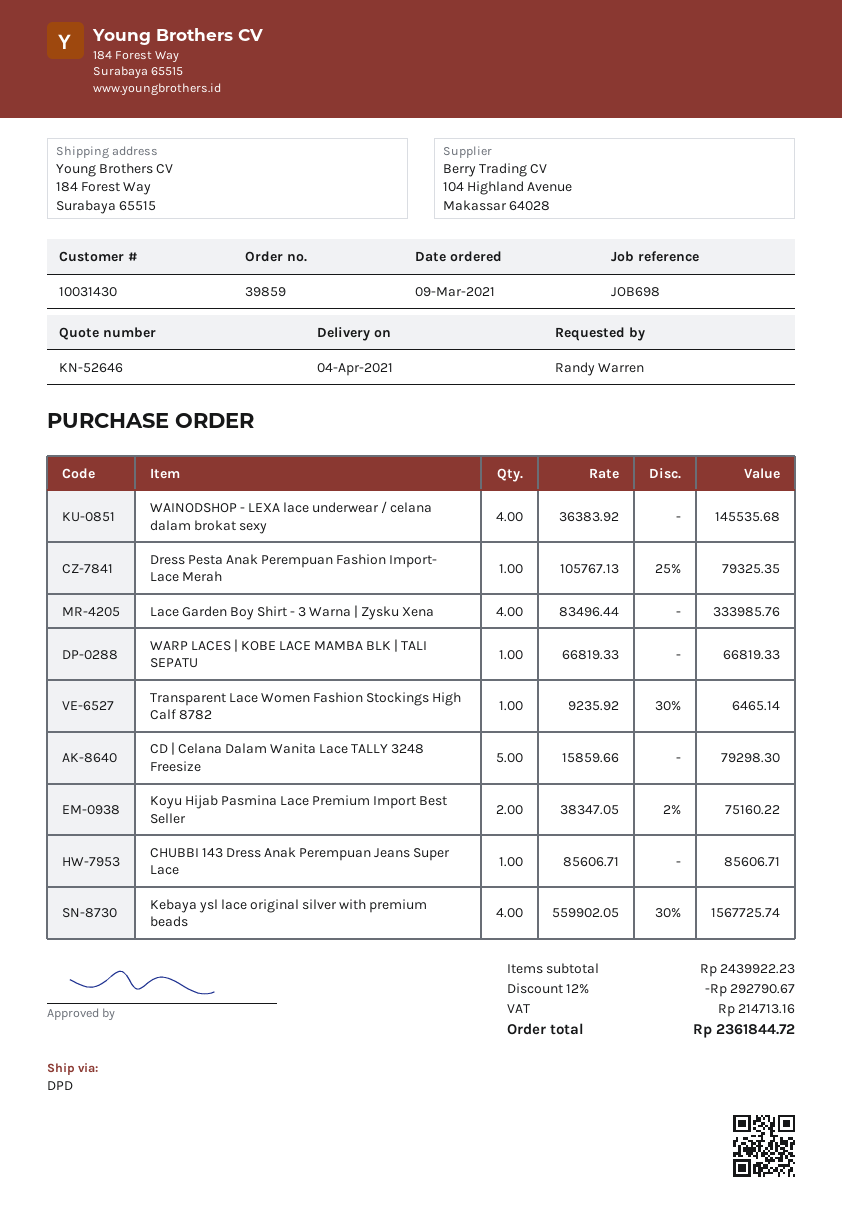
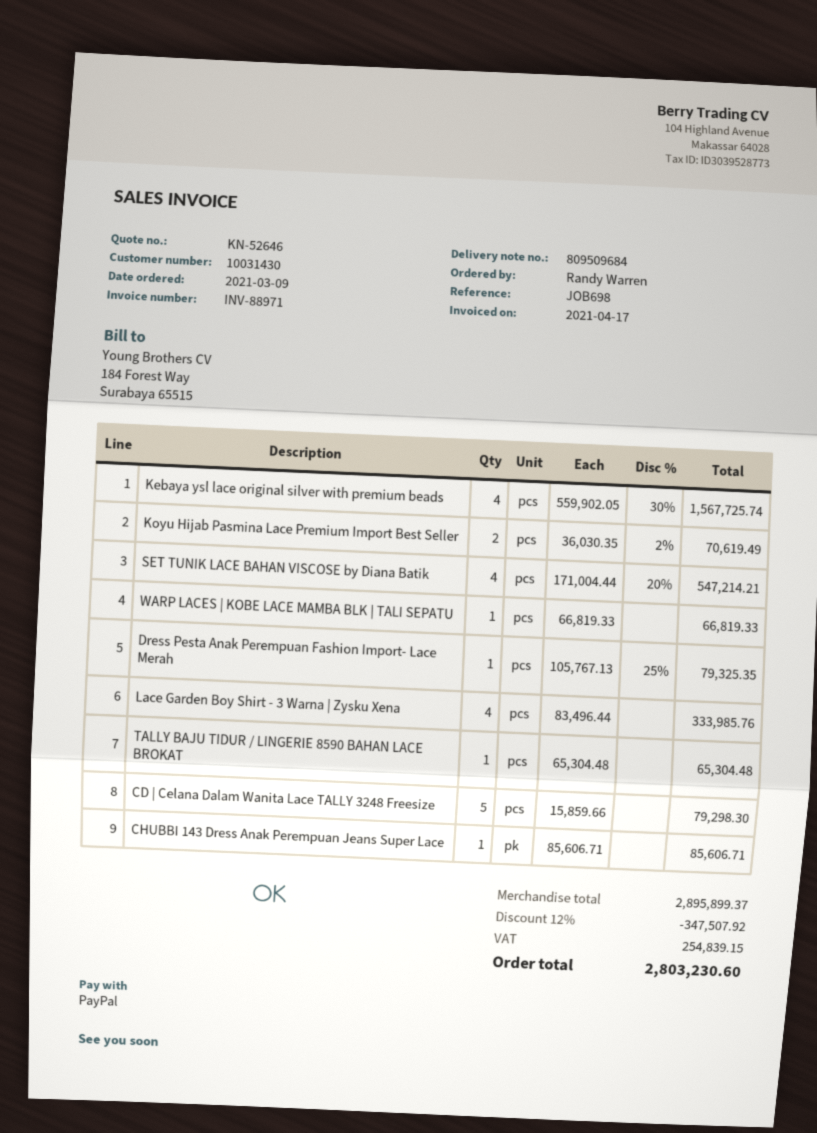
WAINODSHOP - LEXA lace underwear / celana dalam brokat sexy: 4 x 36383.92 = 145535.68 -> none
Transparent Lace Women Fashion Stockings High Calf 8782: 1 x 9235.92 - 30% = 6465.14 -> none
Koyu Hijab Pasmina Lace Premium Import Best Seller: 2 x 38347.05 - 2% = 75160.22 -> 2 x 36030.35 - 2% = 70619.49
SET TUNIK LACE BAHAN VISCOSE by Diana Batik: none -> 4 x 171004.44 - 20% = 547214.21
TALLY BAJU TIDUR / LINGERIE 8590 BAHAN LACE BROKAT: none -> 1 x 65304.48 = 65304.48
subtotal: 2439922.23 -> 2895899.37
discount: 12% = 292790.67 -> 12% = 347507.92
tax: 214713.16 -> 254839.15
total: 2361844.72 -> 2803230.60

